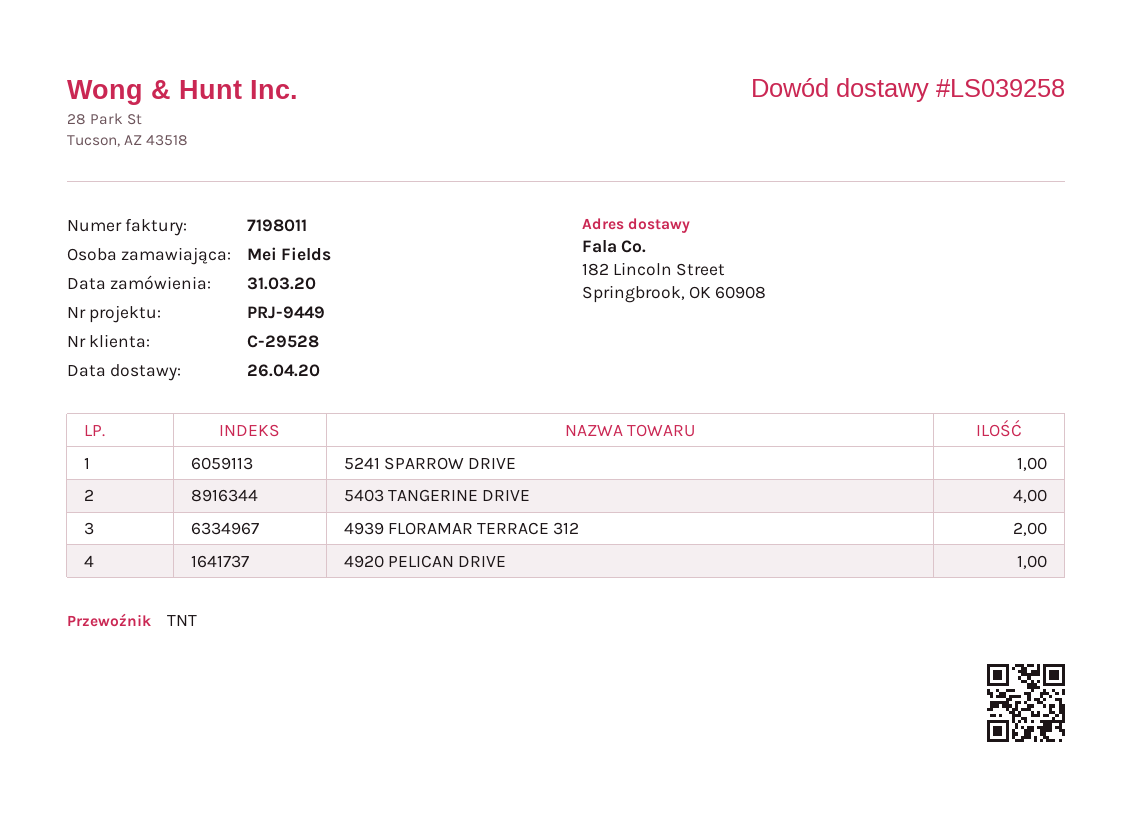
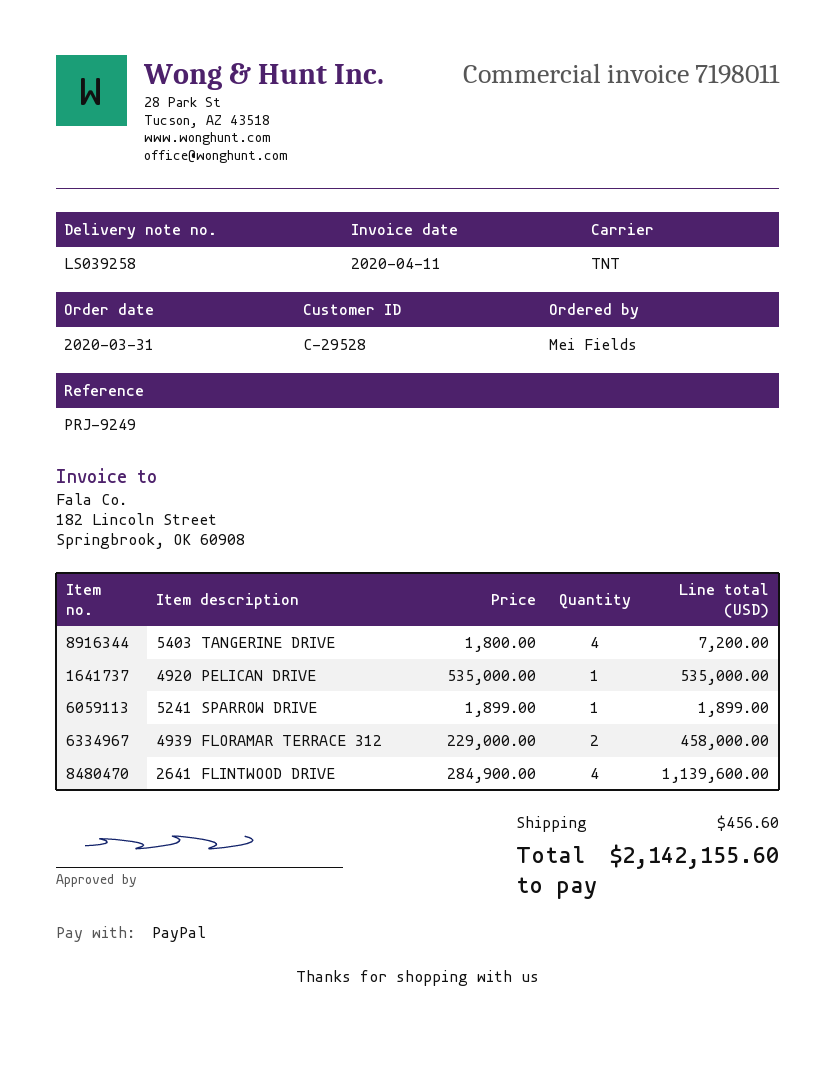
reference: PRJ-9449 -> PRJ-9249
2641 FLINTWOOD DRIVE: none -> 4

